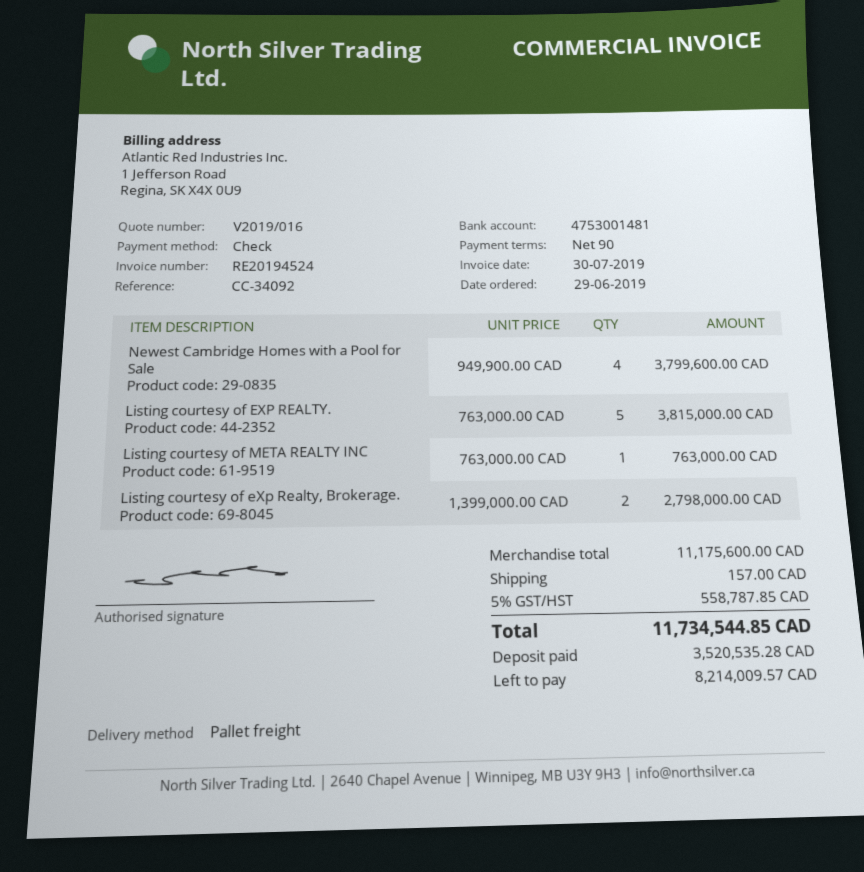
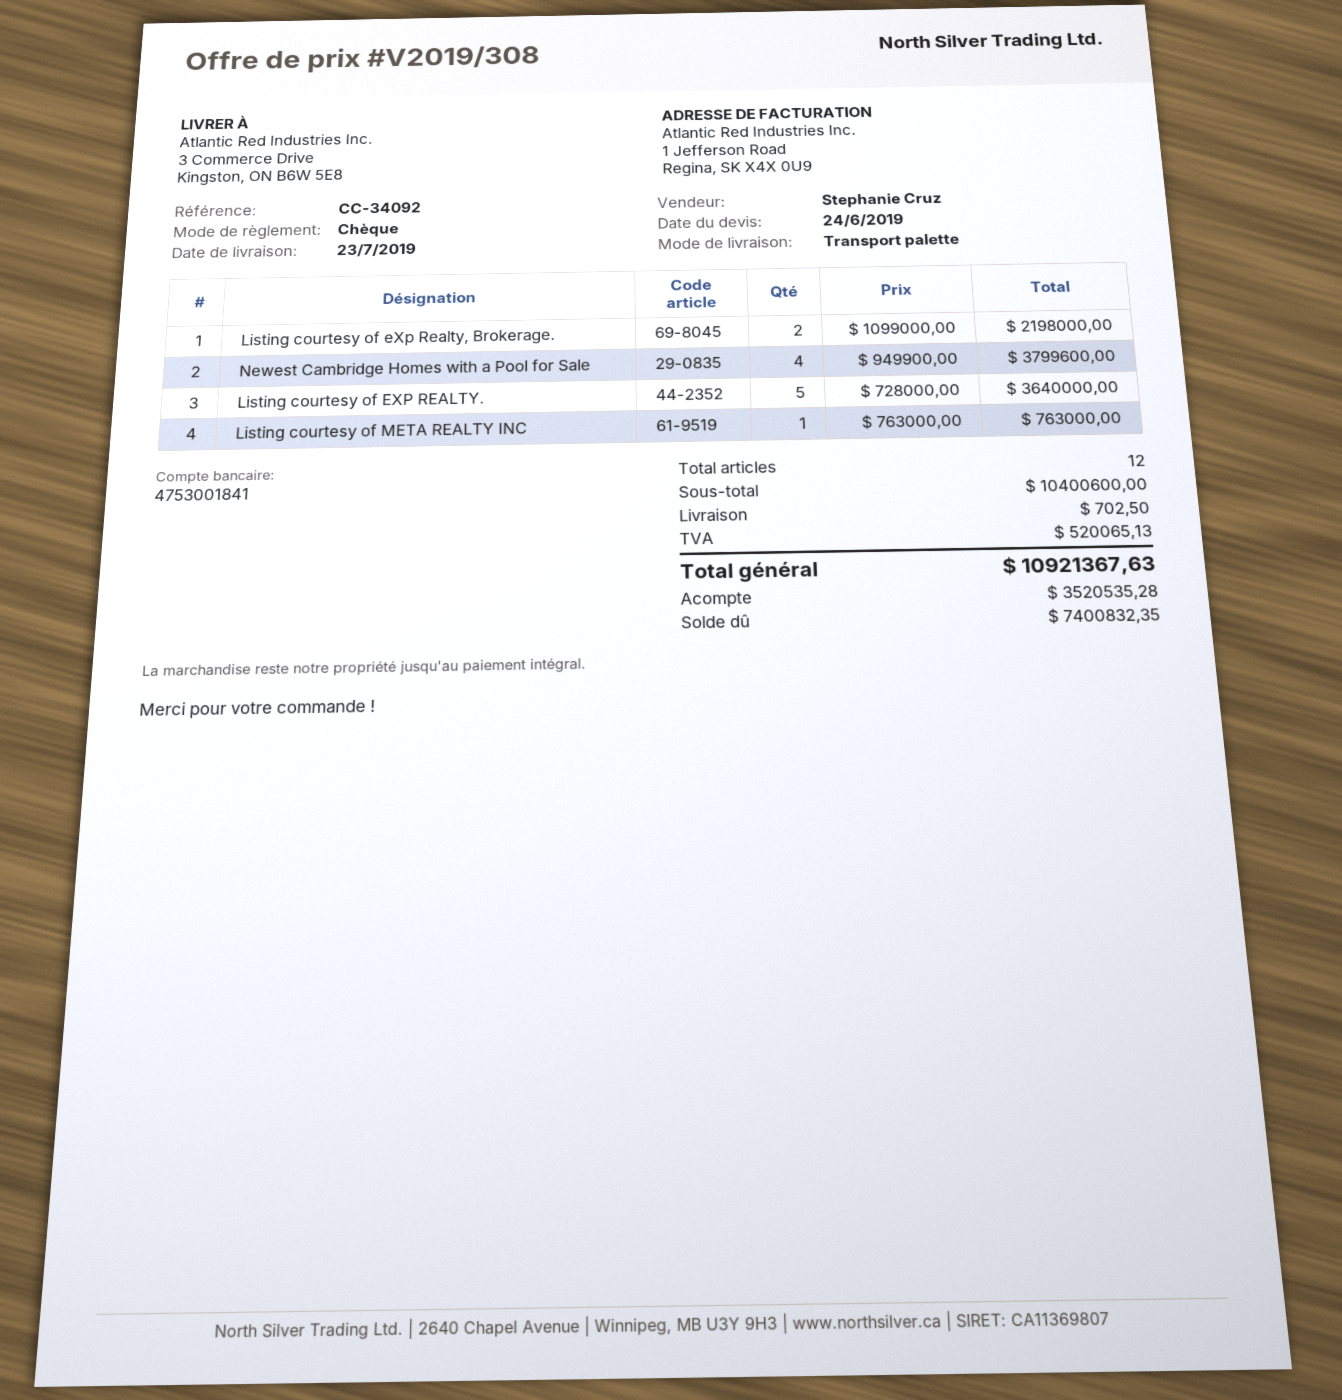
quote number: V2019/016 -> V2019/308
bank account: 4753001481 -> 4753001841
Listing courtesy of EXP REALTY.: 5 x 763000.00 = 3815000.00 -> 5 x 728000.00 = 3640000.00
Listing courtesy of eXp Realty, Brokerage.: 2 x 1399000.00 = 2798000.00 -> 2 x 1099000.00 = 2198000.00
subtotal: 11175600.00 -> 10400600.00
shipping: 157.00 -> 702.50
tax: 558787.85 -> 520065.13
total: 11734544.85 -> 10921367.63
balance: 8214009.57 -> 7400832.35

